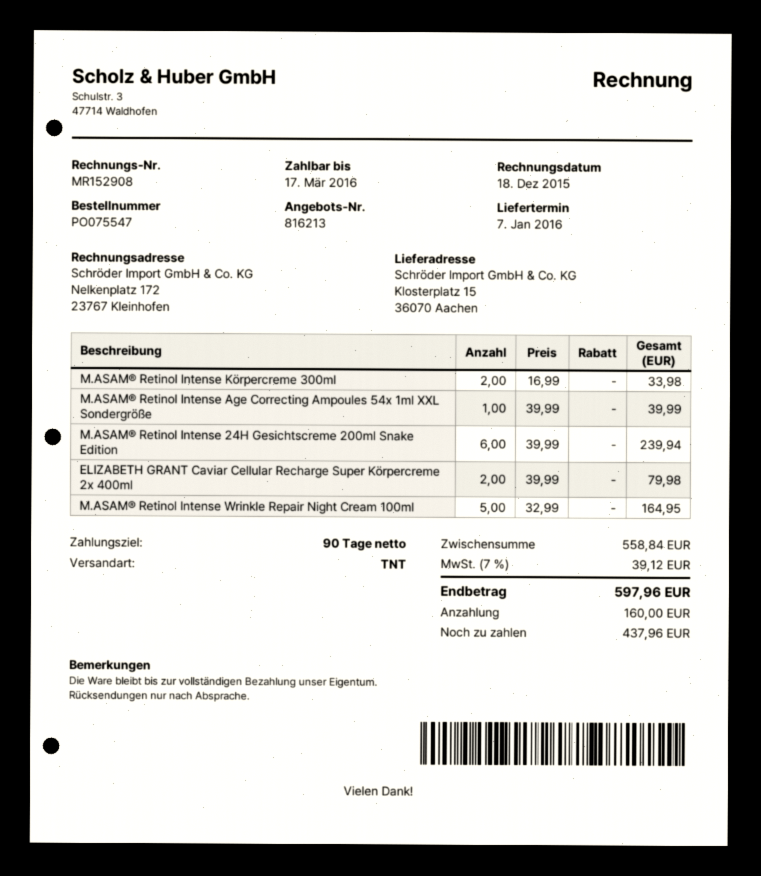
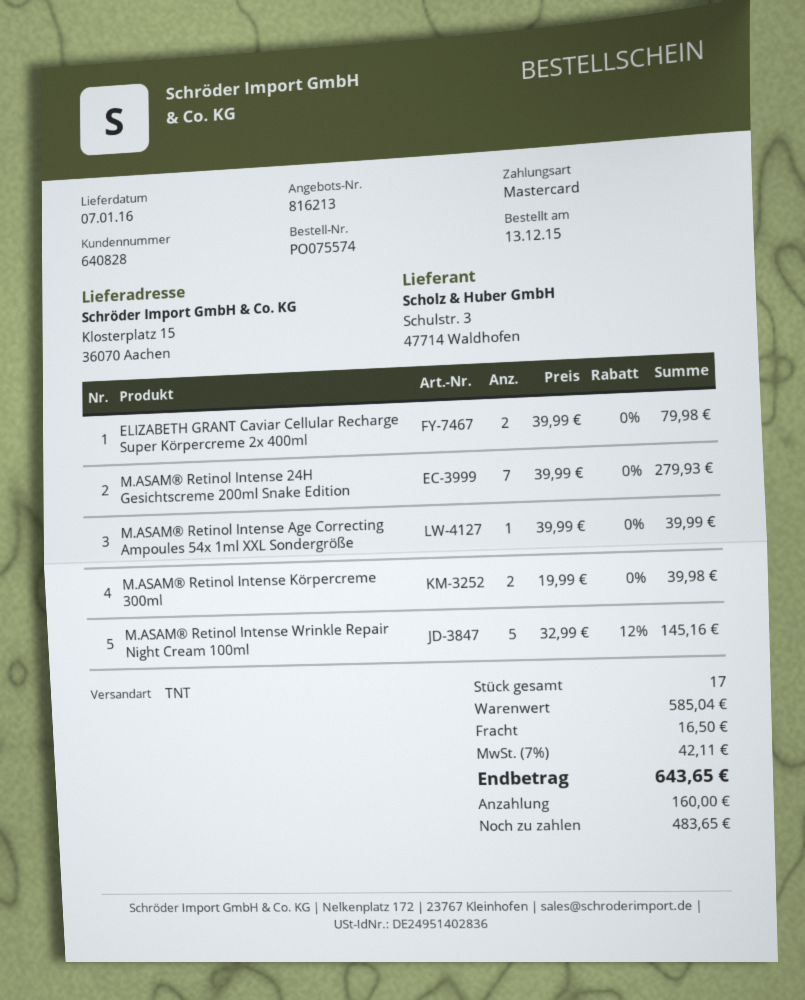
order number: PO075547 -> PO075574
M.ASAM® Retinol Intense Körpercreme 300ml: 2 x 16.99 = 33.98 -> 2 x 19.99 = 39.98
M.ASAM® Retinol Intense 24H Gesichtscreme 200ml Snake Edition: 6 x 39.99 = 239.94 -> 7 x 39.99 = 279.93
M.ASAM® Retinol Intense Wrinkle Repair Night Cream 100ml: 5 x 32.99 = 164.95 -> 5 x 32.99 - 12% = 145.16
subtotal: 558.84 -> 585.04
shipping: none -> 16.50
tax: 7% = 39.12 -> 7% = 42.11
total: 597.96 -> 643.65
balance: 437.96 -> 483.65

